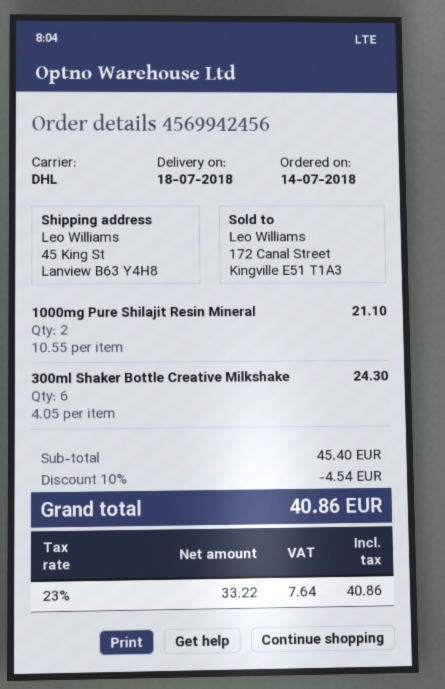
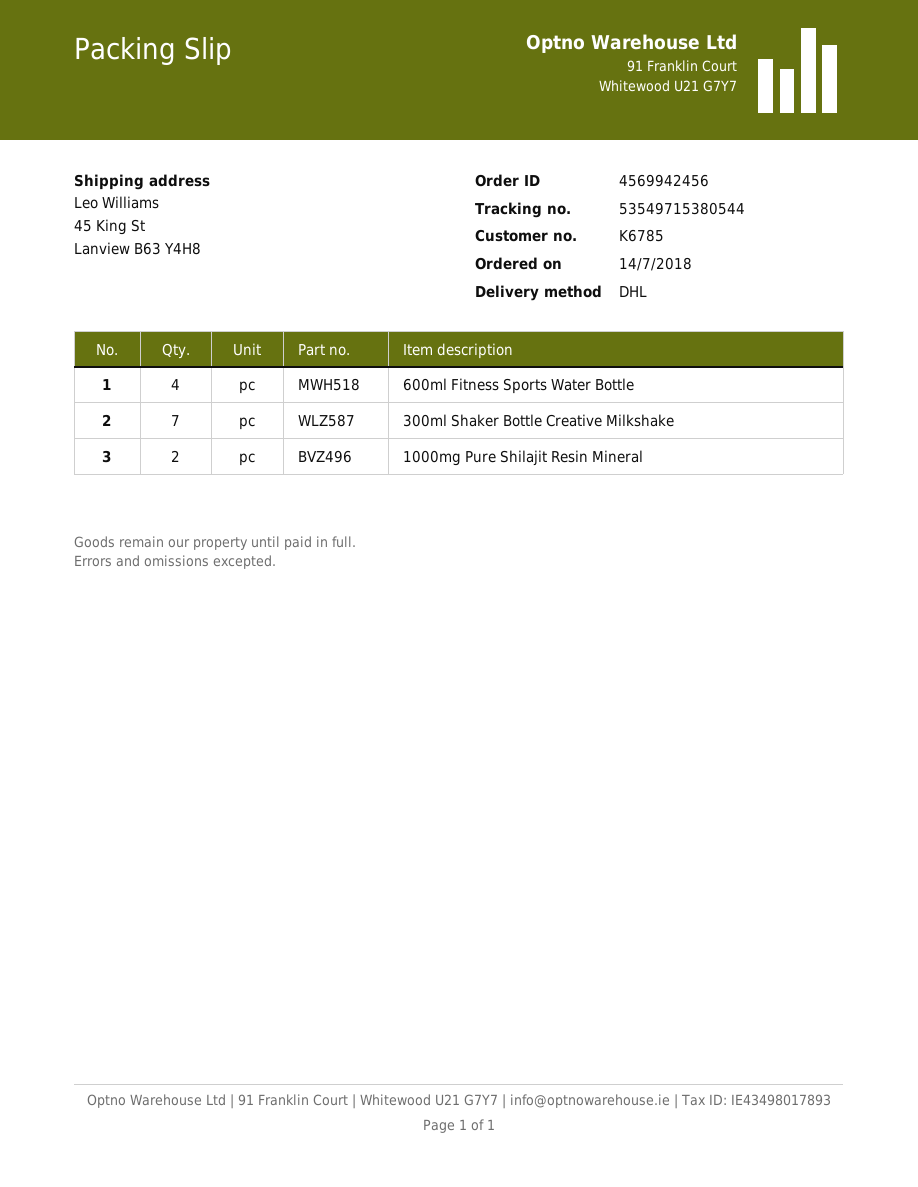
300ml Shaker Bottle Creative Milkshake: 6 -> 7
600ml Fitness Sports Water Bottle: none -> 4

